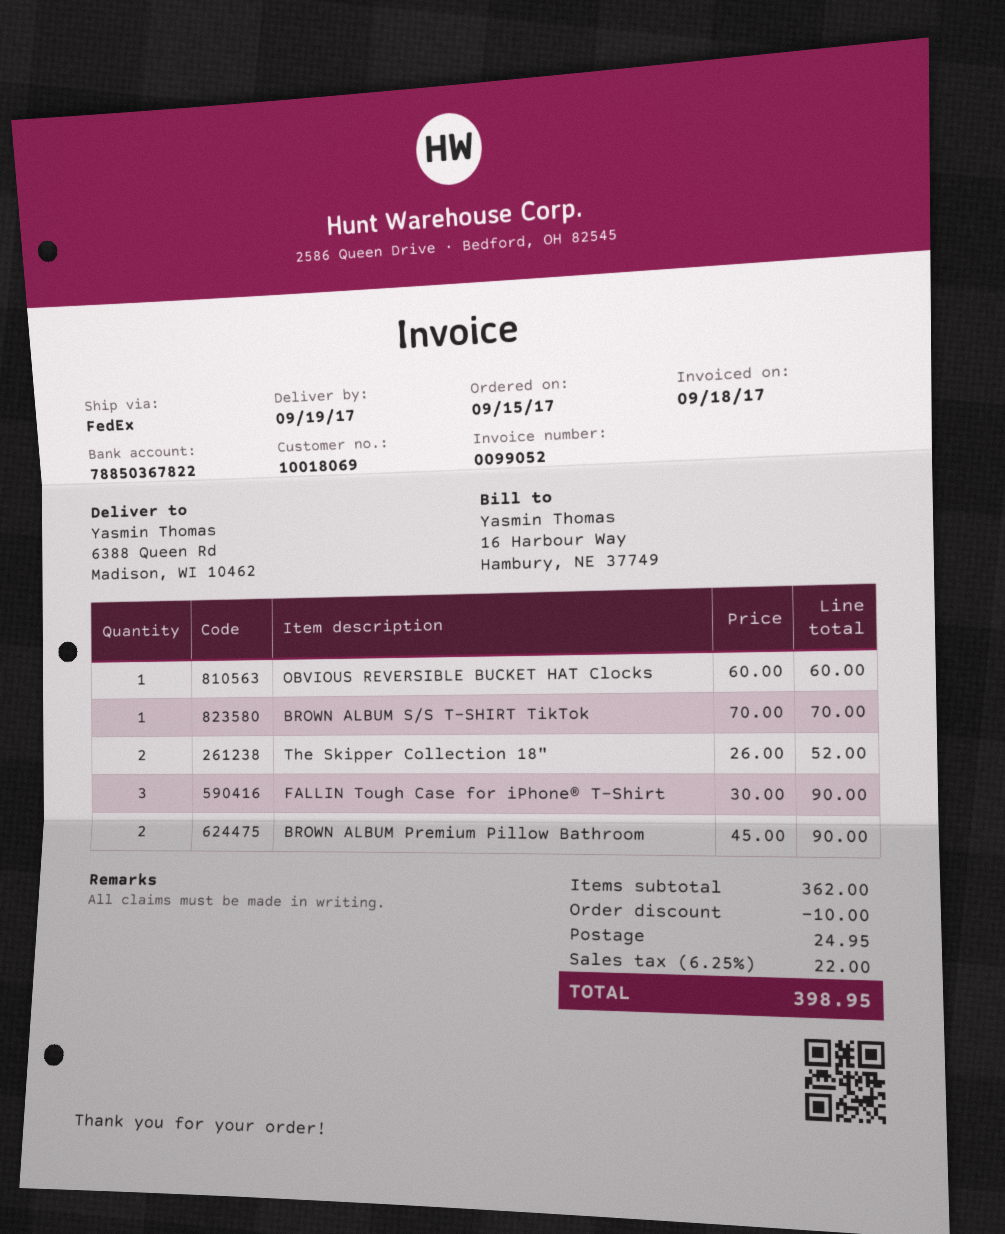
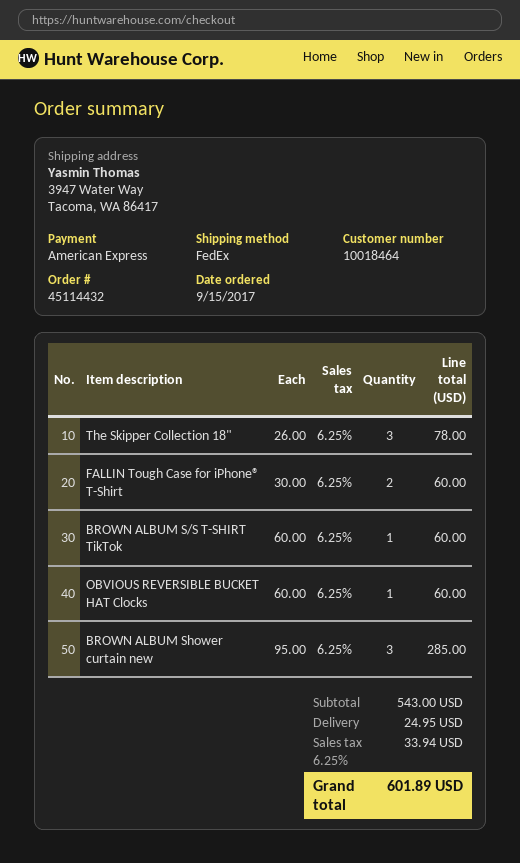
customer number: 10018069 -> 10018464
ship to: 6388 Queen Rd, Madison, WI 10462 -> 3947 Water Way, Tacoma, WA 86417
BROWN ALBUM S/S T-SHIRT TikTok: 1 x 70.00 = 70.00 -> 1 x 60.00 = 60.00
The Skipper Collection 18": 2 x 26.00 = 52.00 -> 3 x 26.00 = 78.00
FALLIN Tough Case for iPhone® T-Shirt: 3 x 30.00 = 90.00 -> 2 x 30.00 = 60.00
BROWN ALBUM Premium Pillow Bathroom: 2 x 45.00 = 90.00 -> none
BROWN ALBUM Shower curtain new: none -> 3 x 95.00 = 285.00
subtotal: 362.00 -> 543.00
discount: 10.00 -> none
tax: 6.25% = 22.00 -> 6.25% = 33.94
total: 398.95 -> 601.89

